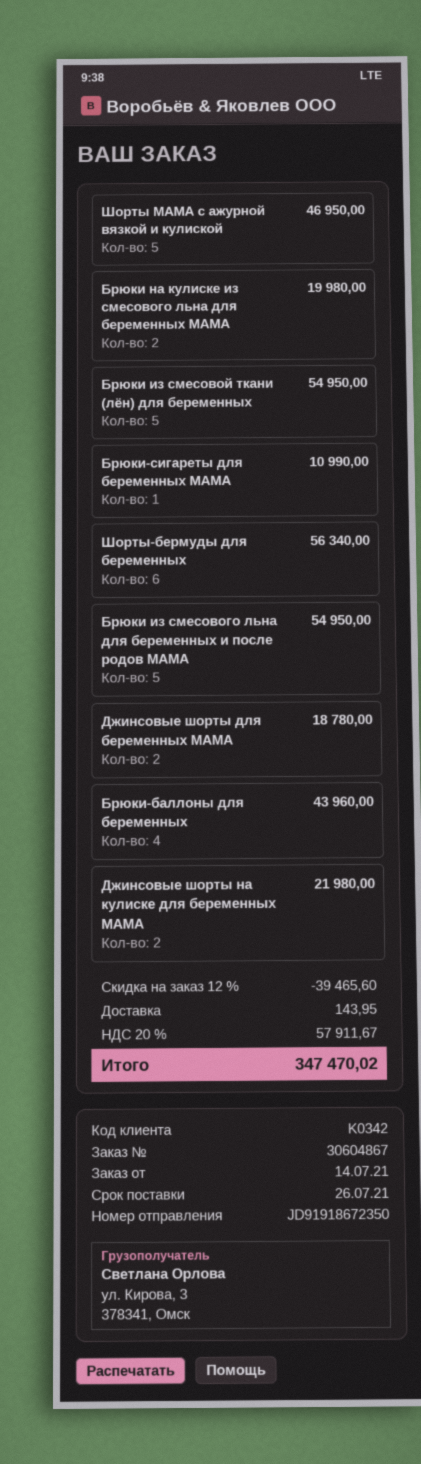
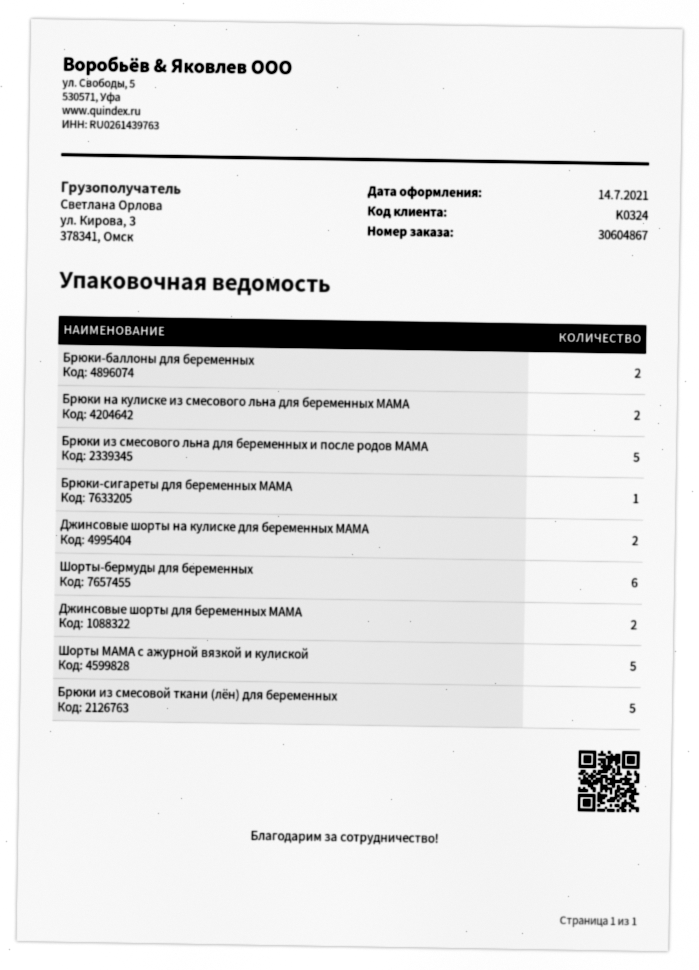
customer number: K0342 -> K0324
Брюки-баллоны для беременных: 4 -> 2

